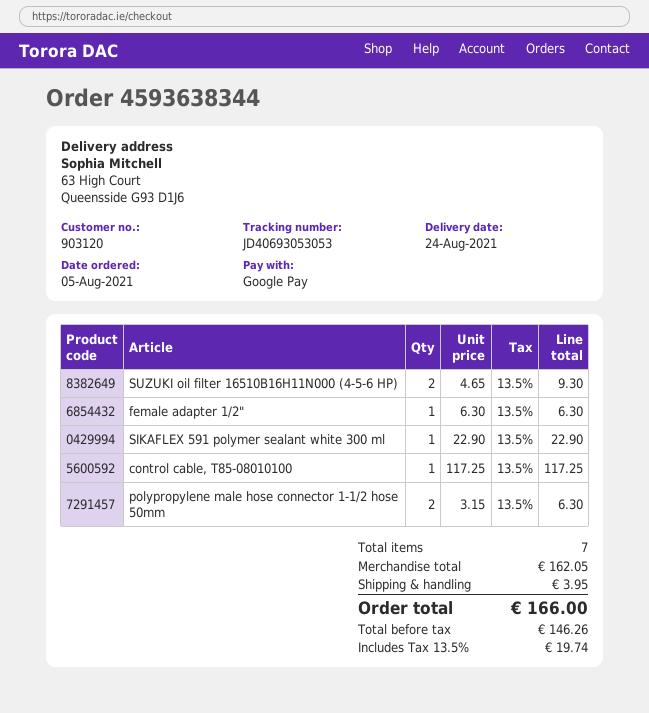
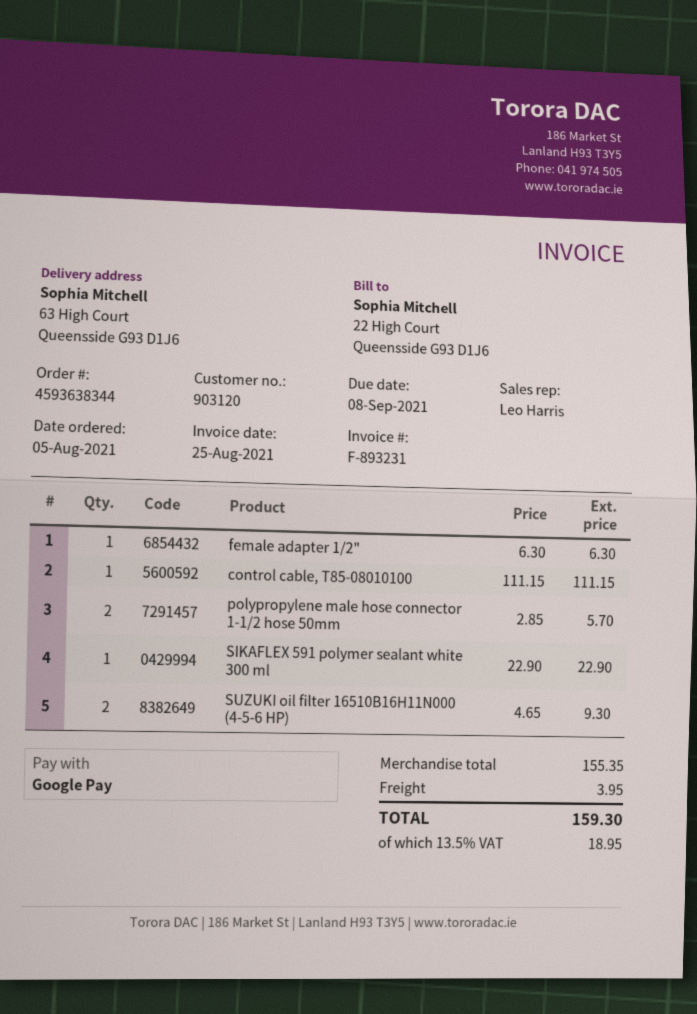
control cable, T85-08010100: 1 x 117.25 = 117.25 -> 1 x 111.15 = 111.15
polypropylene male hose connector 1-1/2 hose 50mm: 2 x 3.15 = 6.30 -> 2 x 2.85 = 5.70
subtotal: 162.05 -> 155.35
tax: 13.5% = 19.74 -> 13.5% = 18.95
total: 166.00 -> 159.30

